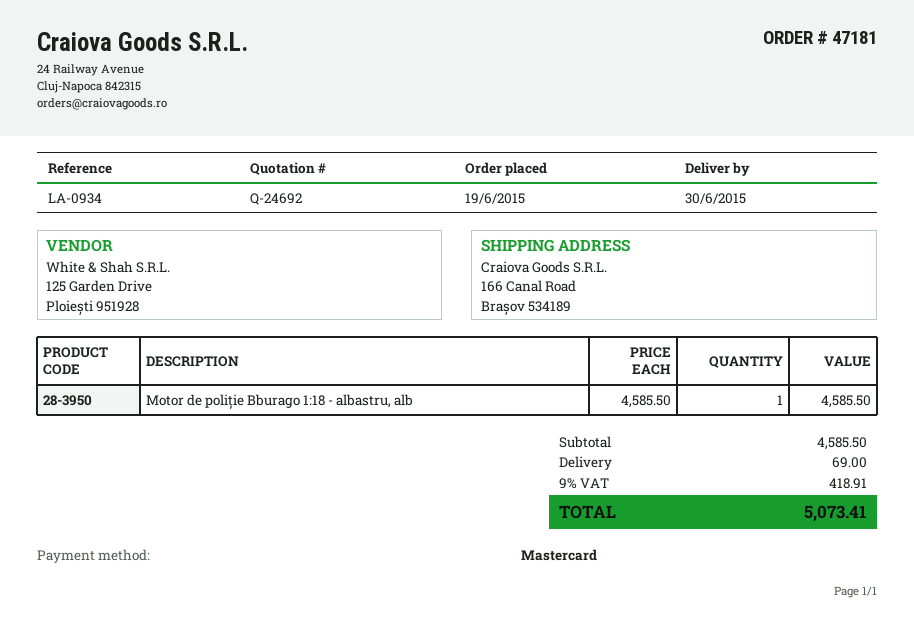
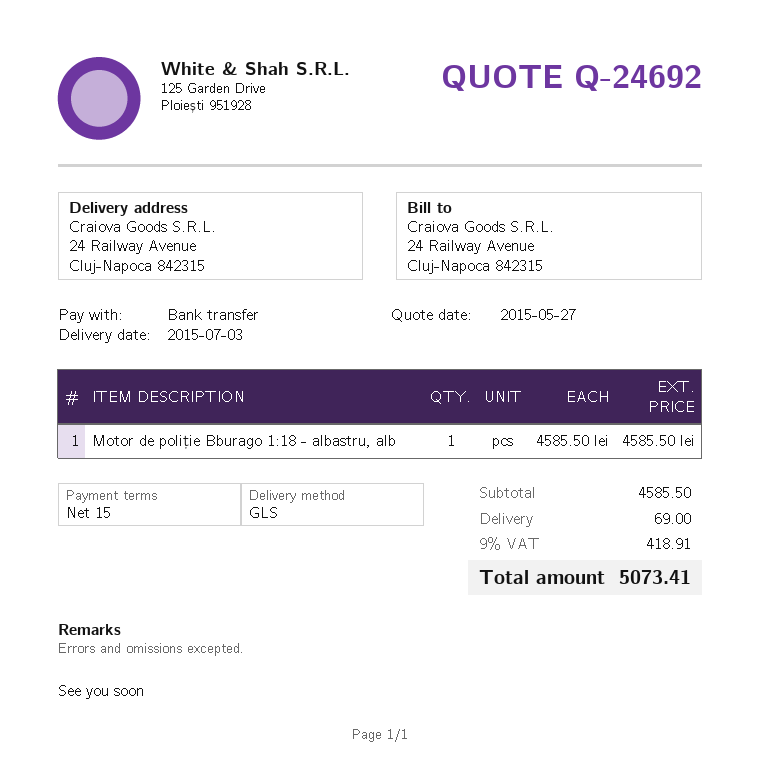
delivery date: 2015-06-30 -> 2015-07-03
payment method: Mastercard -> bank transfer
ship to: 166 Canal Road, Brașov 534189 -> 24 Railway Avenue, Cluj-Napoca 842315

